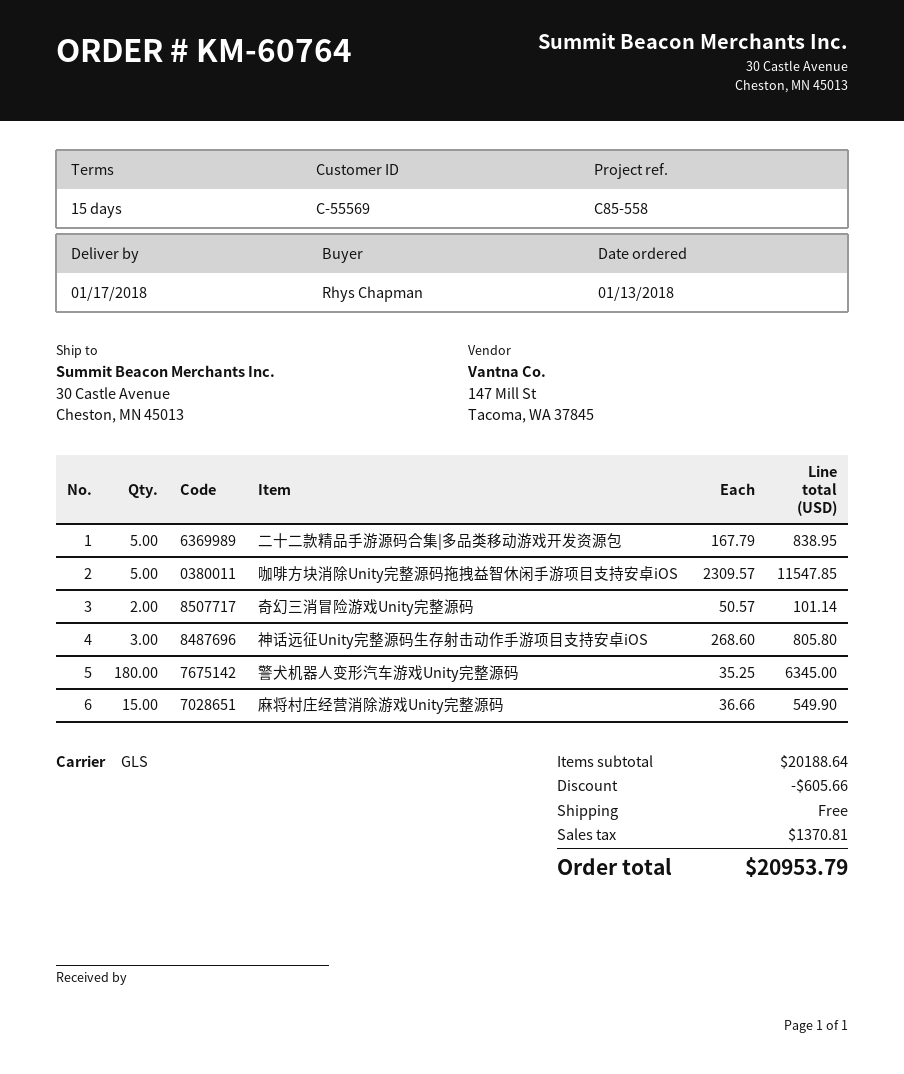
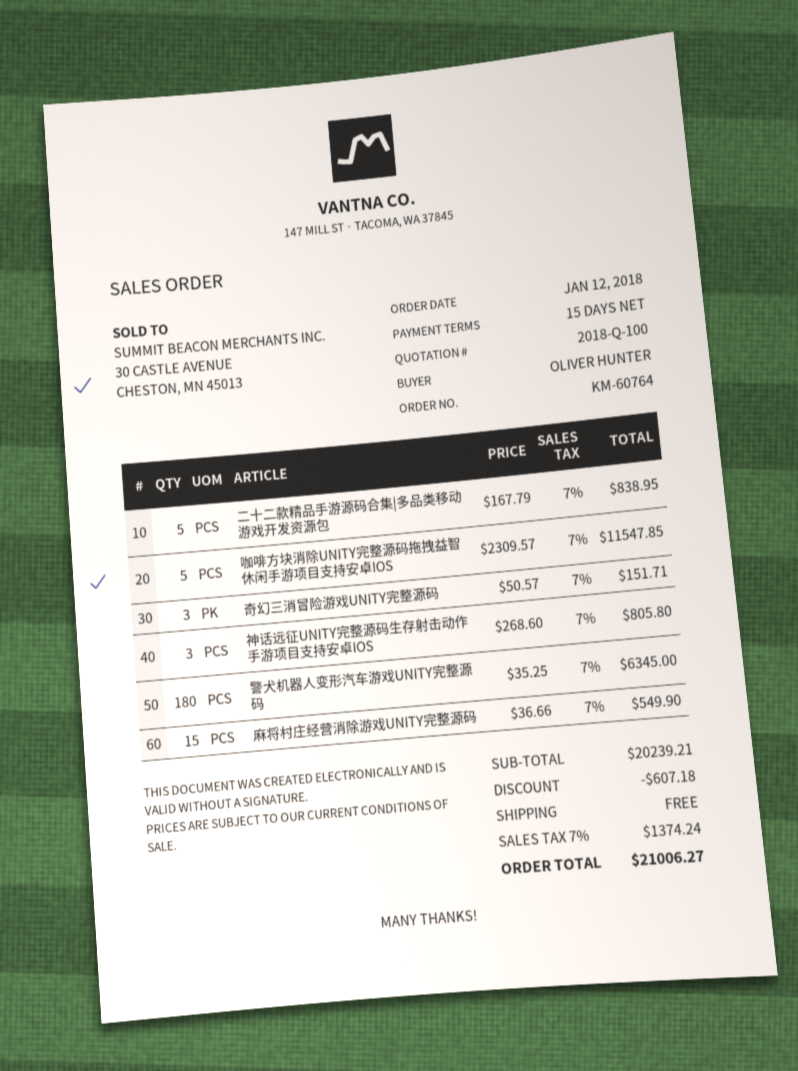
order date: 2018-01-13 -> 2018-01-12
ordered by: Rhys Chapman -> OLIVER HUNTER
奇幻三消冒险游戏Unity完整源码: 2 x 50.57 = 101.14 -> 3 x 50.57 = 151.71
subtotal: 20188.64 -> 20239.21
discount: 605.66 -> 607.18
tax: 1370.81 -> 1374.24
total: 20953.79 -> 21006.27

